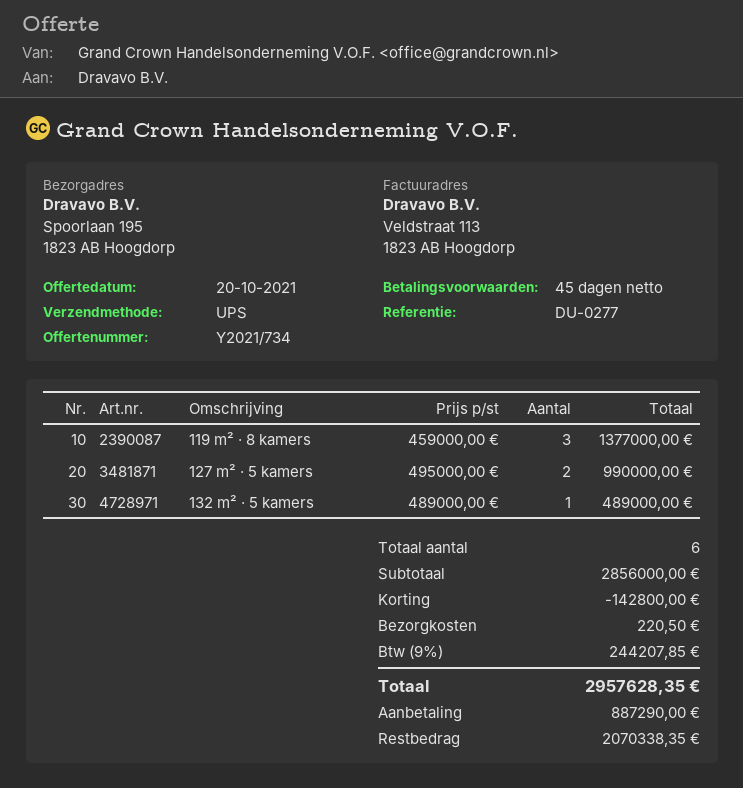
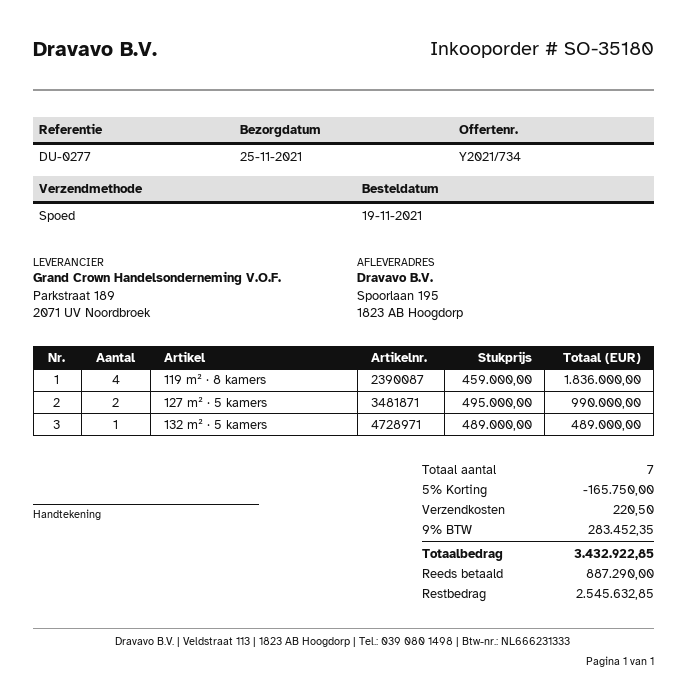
shipping method: UPS -> express
119 m² · 8 kamers: 3 x 459000.00 = 1377000.00 -> 4 x 459000.00 = 1836000.00
total quantity: 6 -> 7
discount: 142800.00 -> 165750.00
tax: 9% = 244207.85 -> 9% = 283452.35
total: 2957628.35 -> 3432922.85
balance: 2070338.35 -> 2545632.85

